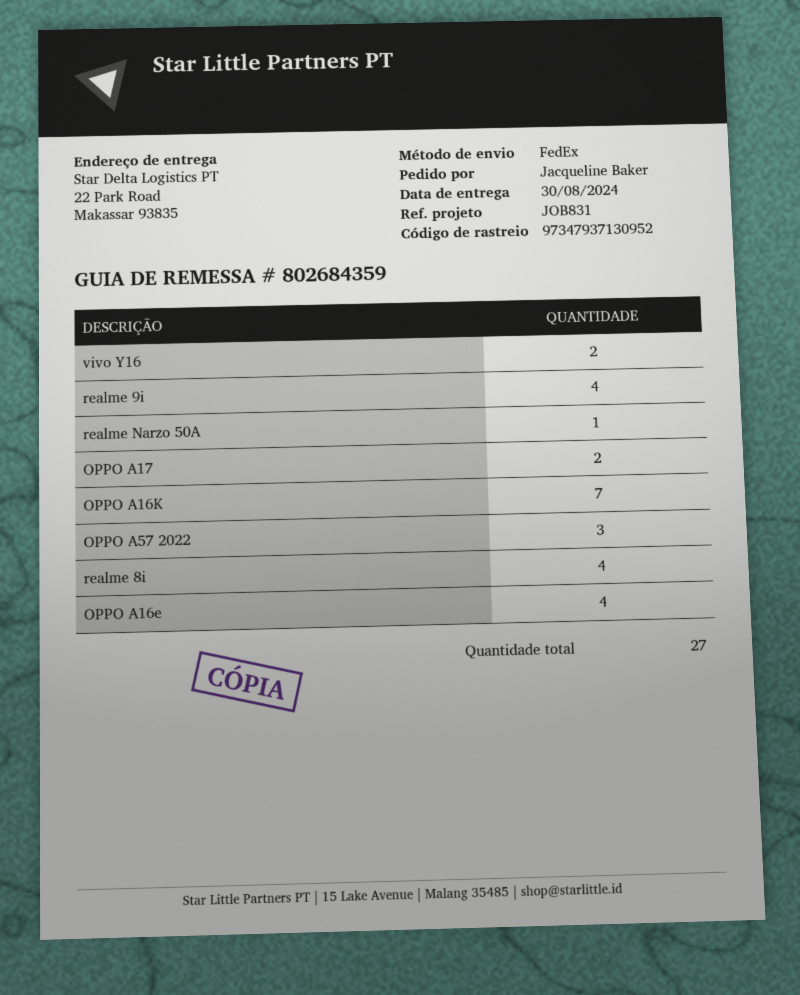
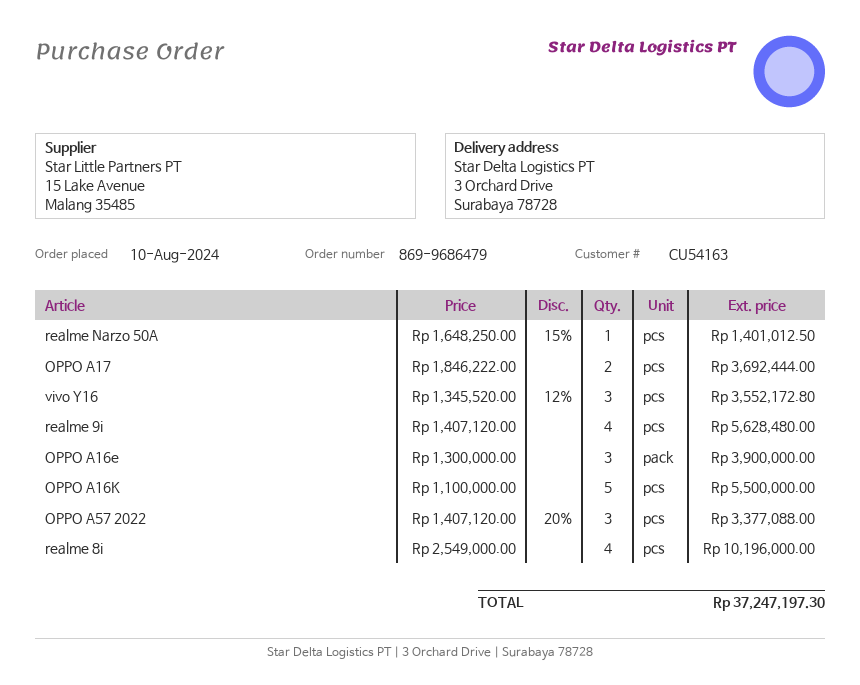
ship to: 22 Park Road, Makassar 93835 -> 3 Orchard Drive, Surabaya 78728
vivo Y16: 2 -> 3
OPPO A16K: 7 -> 5
OPPO A16e: 4 -> 3

